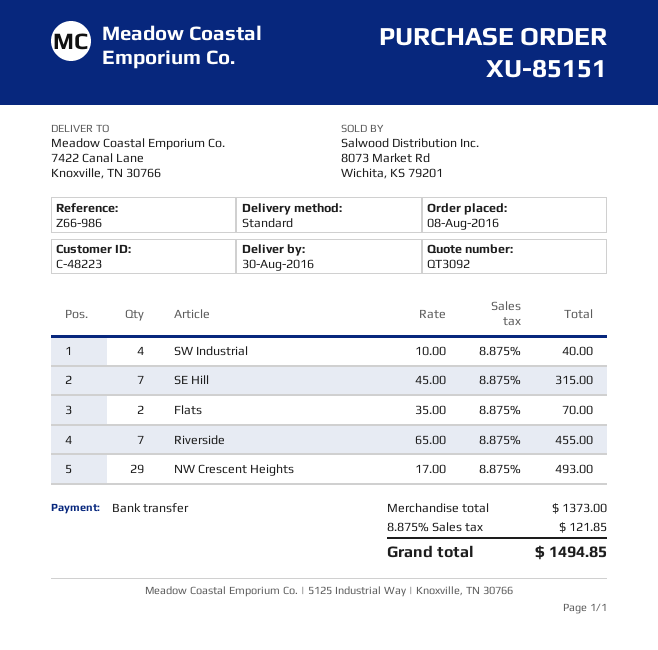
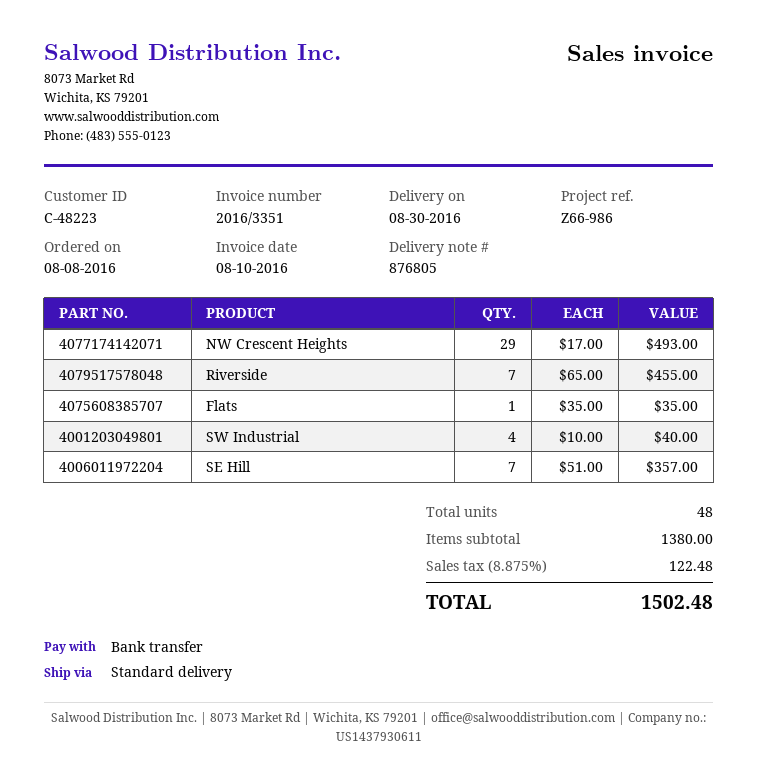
SE Hill: 7 x 45.00 = 315.00 -> 7 x 51.00 = 357.00
Flats: 2 x 35.00 = 70.00 -> 1 x 35.00 = 35.00
subtotal: 1373.00 -> 1380.00
tax: 8.875% = 121.85 -> 8.875% = 122.48
total: 1494.85 -> 1502.48

